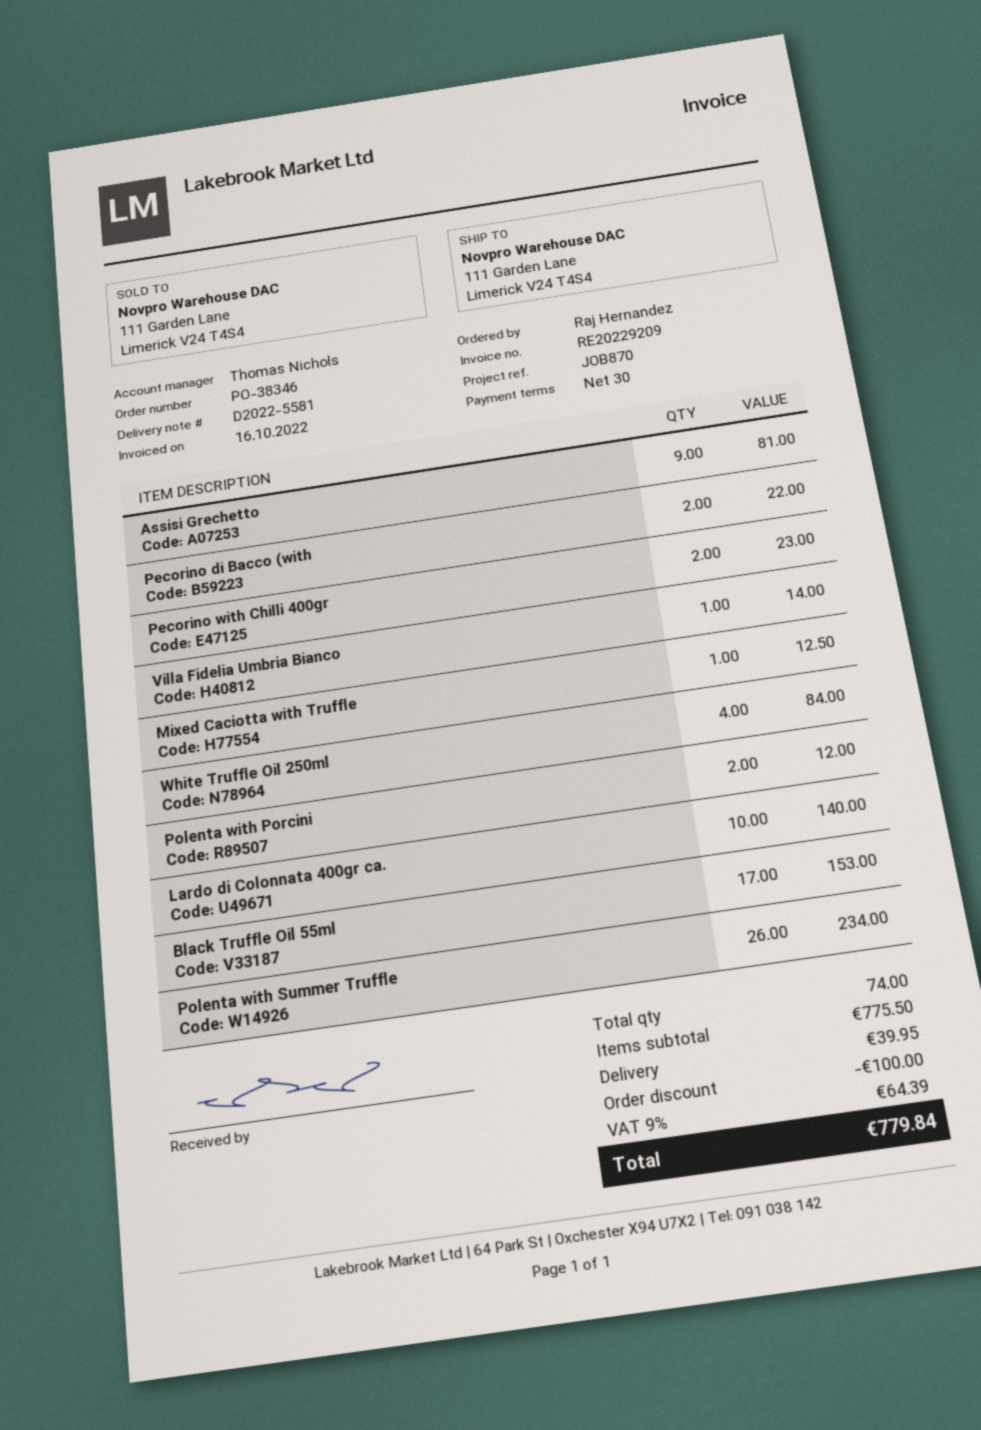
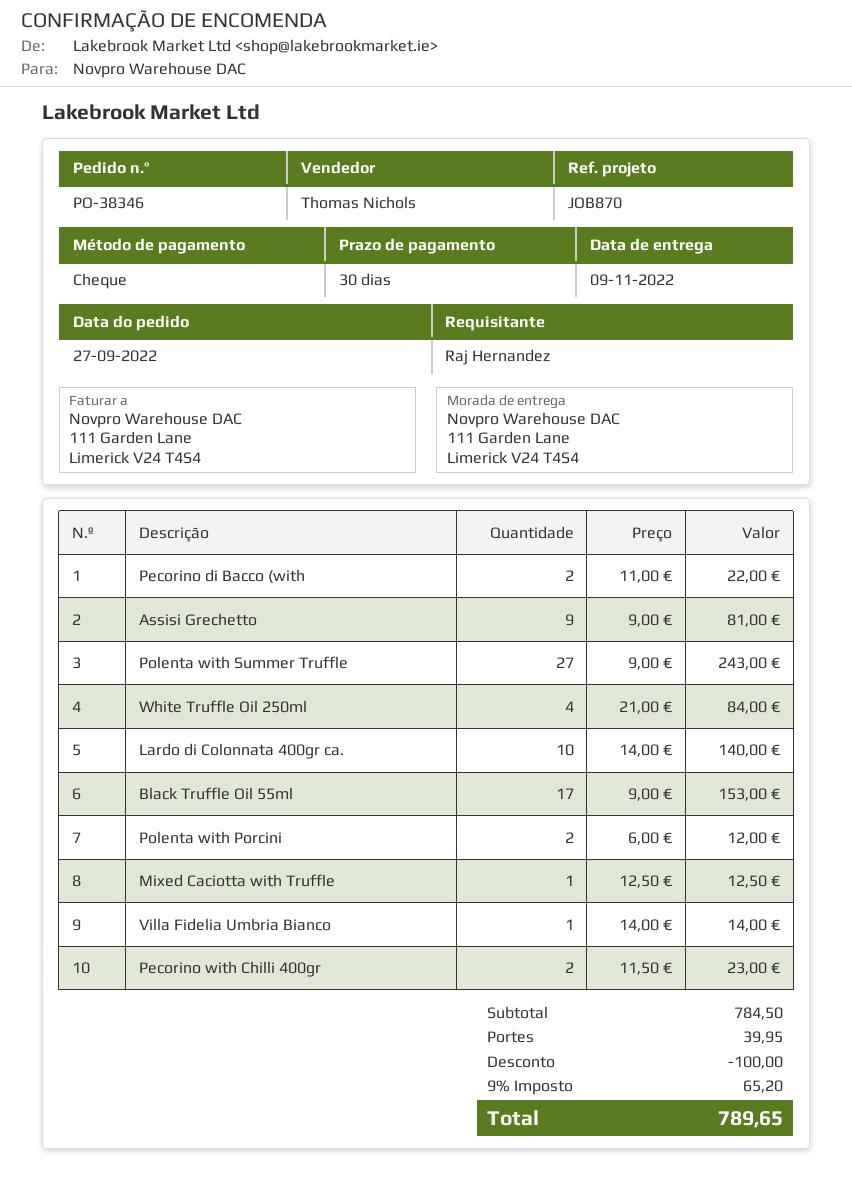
Polenta with Summer Truffle: 26 for 234.00 -> 27 for 243.00
subtotal: 775.50 -> 784.50
tax: 9% = 64.39 -> 9% = 65.20
total: 779.84 -> 789.65

